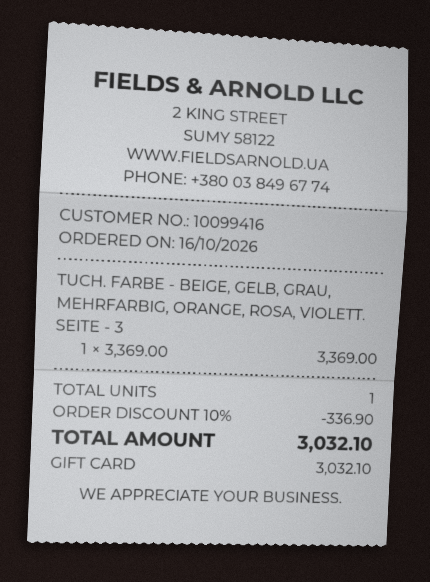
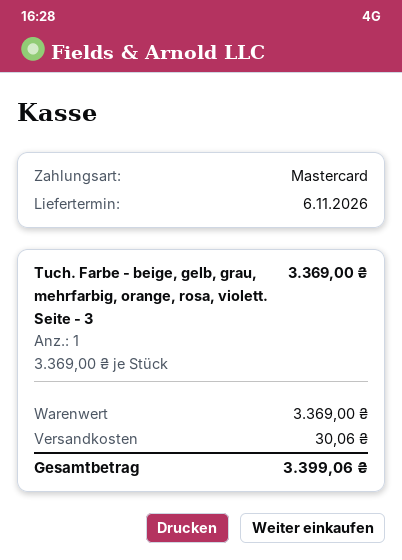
payment method: gift card -> Mastercard
discount: 10% = 336.90 -> none
shipping: none -> 30.06
total: 3032.10 -> 3399.06

